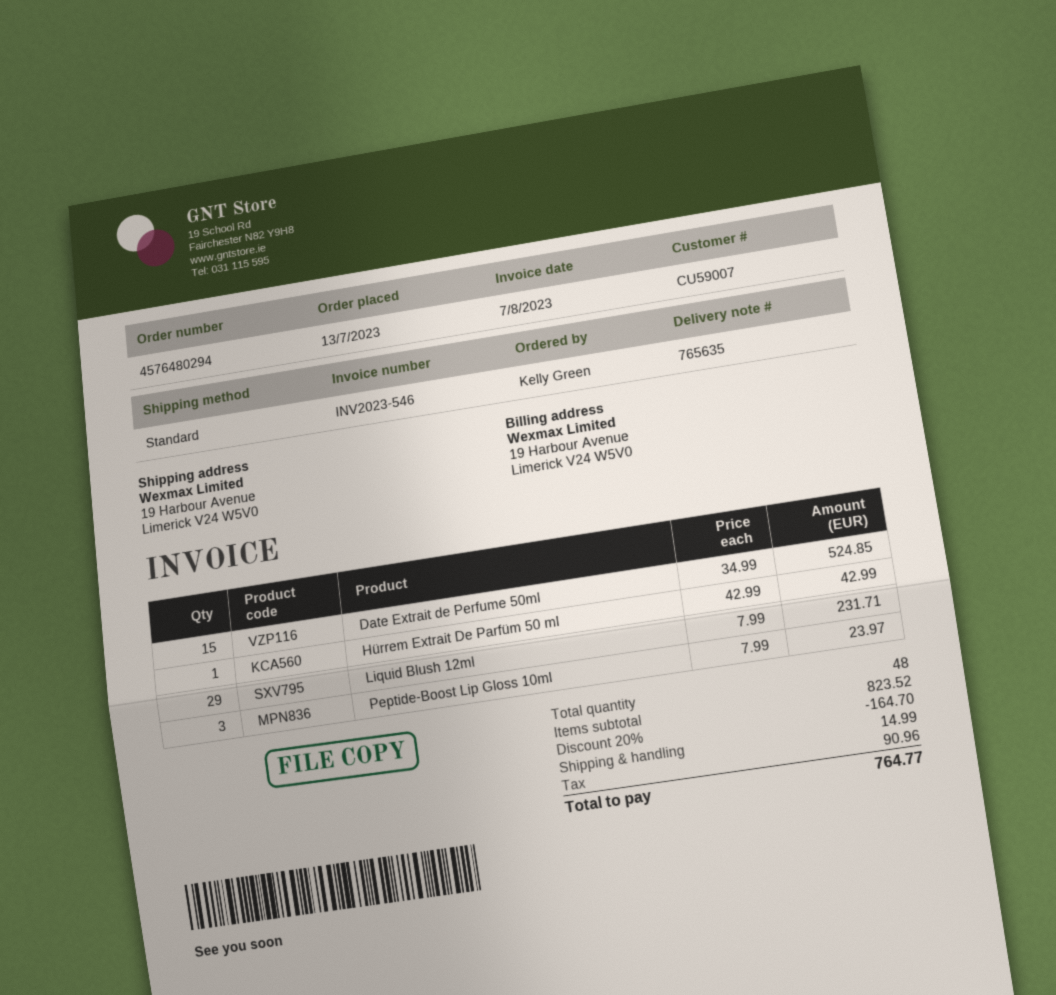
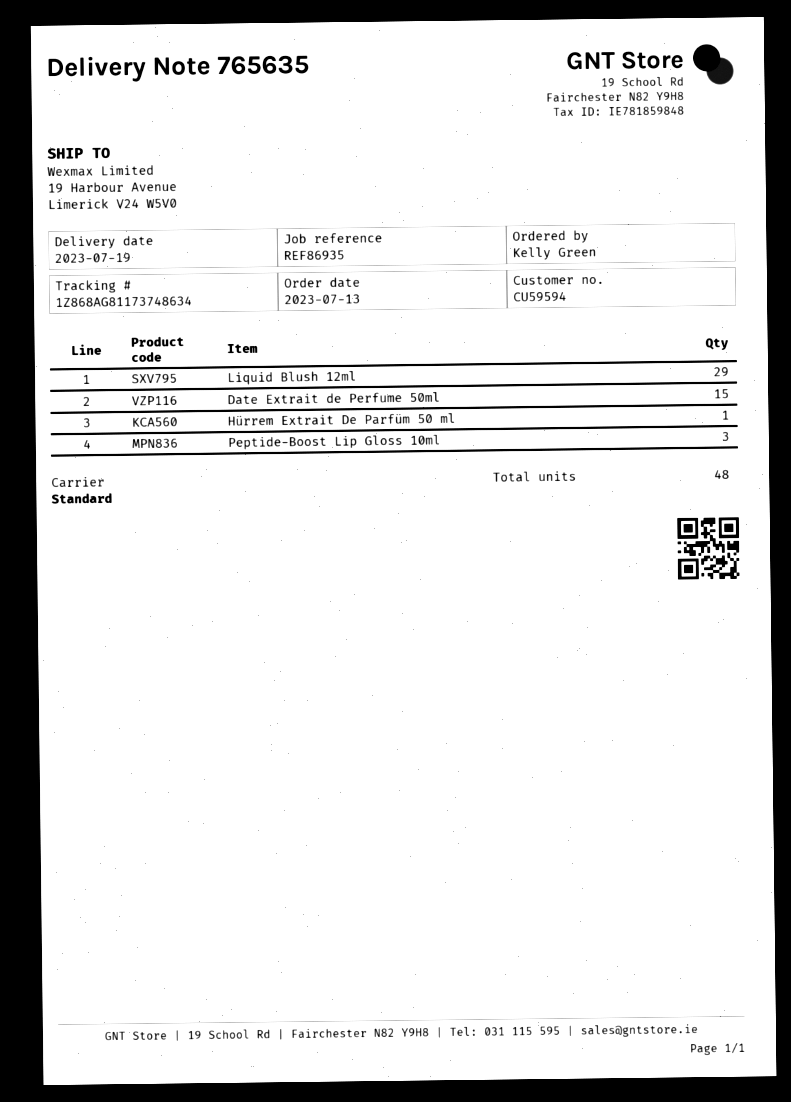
customer number: CU59007 -> CU59594

